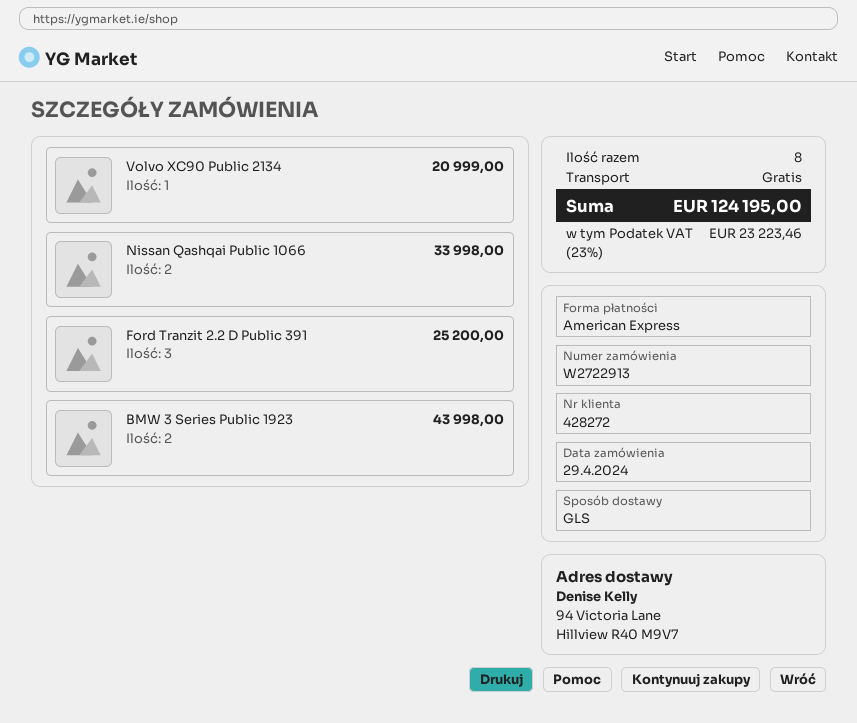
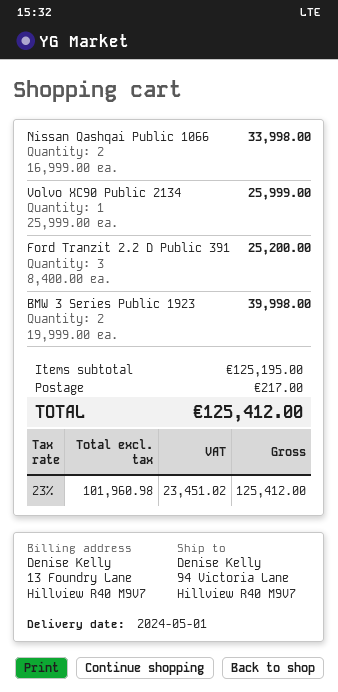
Volvo XC90 Public 2134: 1 for 20999.00 -> 1 for 25999.00
BMW 3 Series Public 1923: 2 for 43998.00 -> 2 for 39998.00
shipping: 0.00 -> 217.00
tax: 23% = 23223.46 -> 23% = 23451.02
total: 124195.00 -> 125412.00

